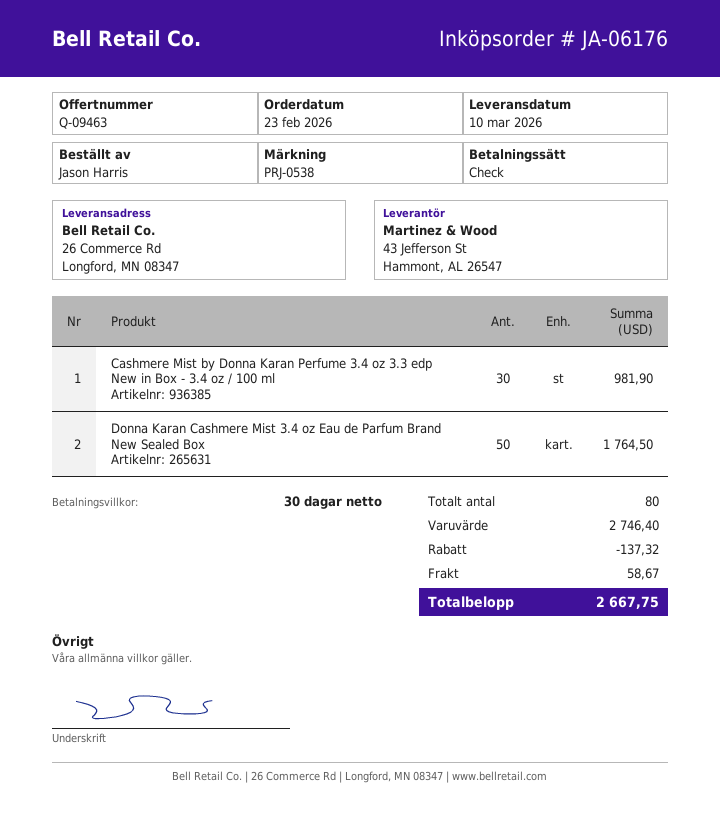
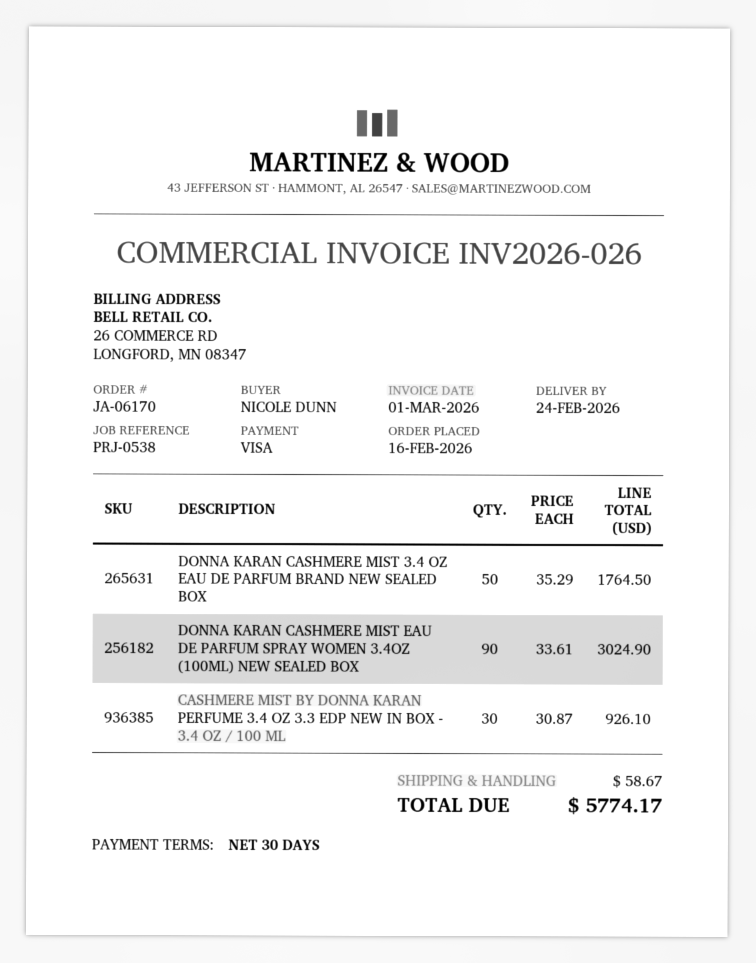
order number: JA-06176 -> JA-06170
order date: 2026-02-23 -> 2026-02-16
delivery date: 2026-03-10 -> 2026-02-24
ordered by: Jason Harris -> NICOLE DUNN
payment method: cheque -> Visa
Cashmere Mist by Donna Karan Perfume 3.4 oz 3.3 edp New in Box - 3.4 oz / 100 ml: 30 for 981.90 -> 30 for 926.10
DONNA KARAN CASHMERE MIST EAU DE PARFUM SPRAY WOMEN 3.4OZ (100ML) NEW SEALED BOX: none -> 90 for 3024.90
discount: 137.32 -> none
total: 2667.75 -> 5774.17

